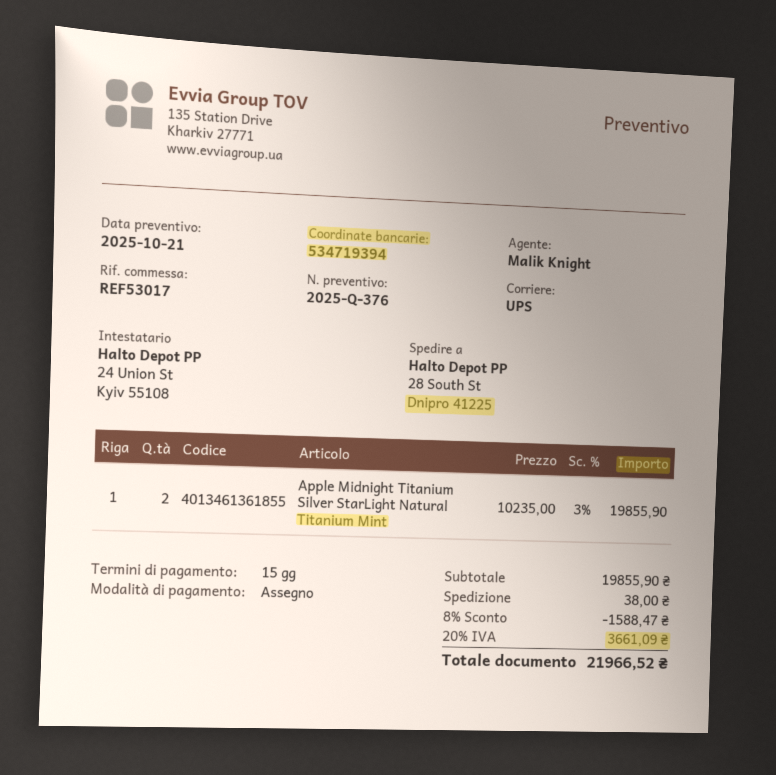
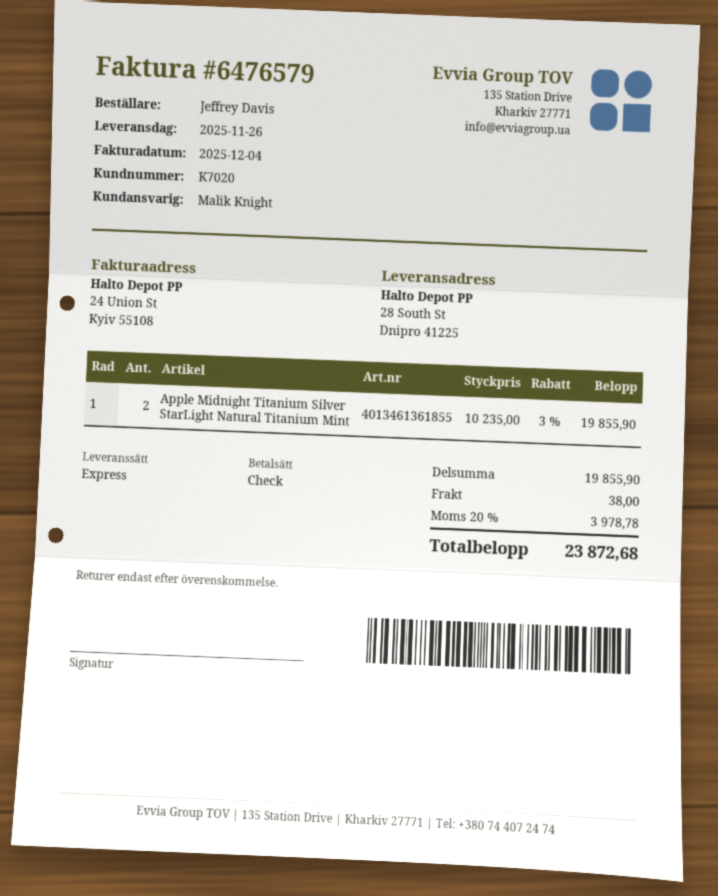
shipping method: UPS -> express
discount: 8% = 1588.47 -> none
tax: 20% = 3661.09 -> 20% = 3978.78
total: 21966.52 -> 23872.68

